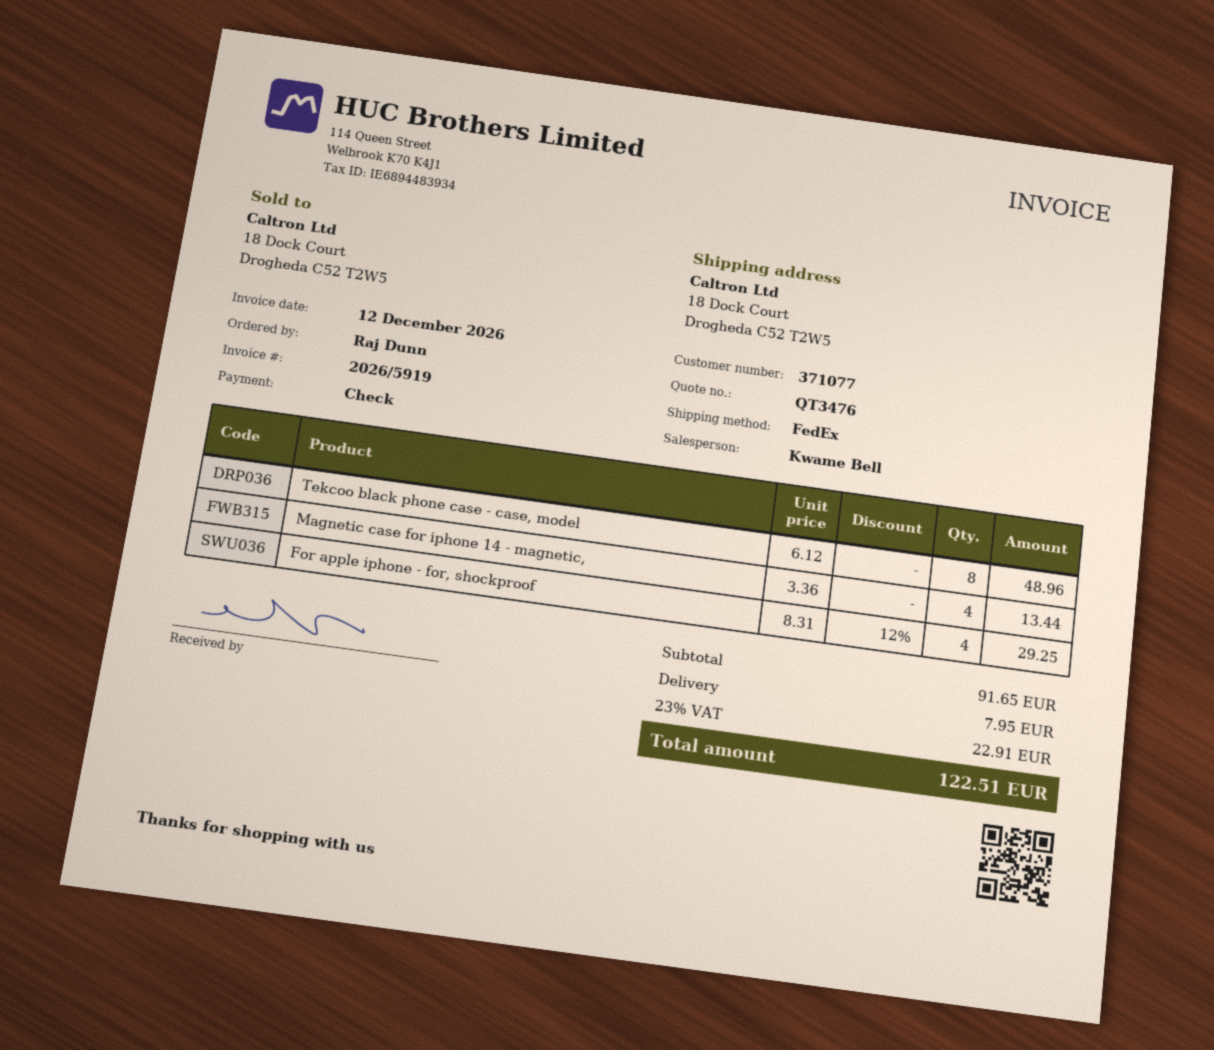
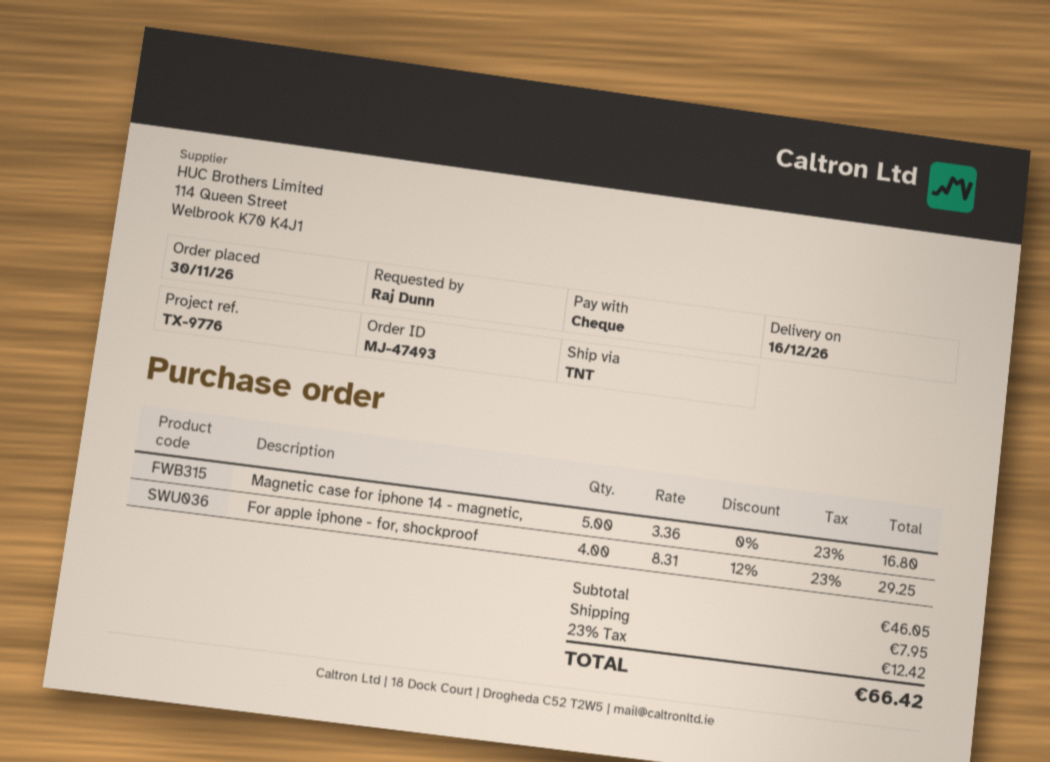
shipping method: FedEx -> TNT
Tekcoo black phone case - case, model: 8 x 6.12 = 48.96 -> none
Magnetic case for iphone 14 - magnetic,: 4 x 3.36 = 13.44 -> 5 x 3.36 = 16.80
subtotal: 91.65 -> 46.05
tax: 23% = 22.91 -> 23% = 12.42
total: 122.51 -> 66.42

